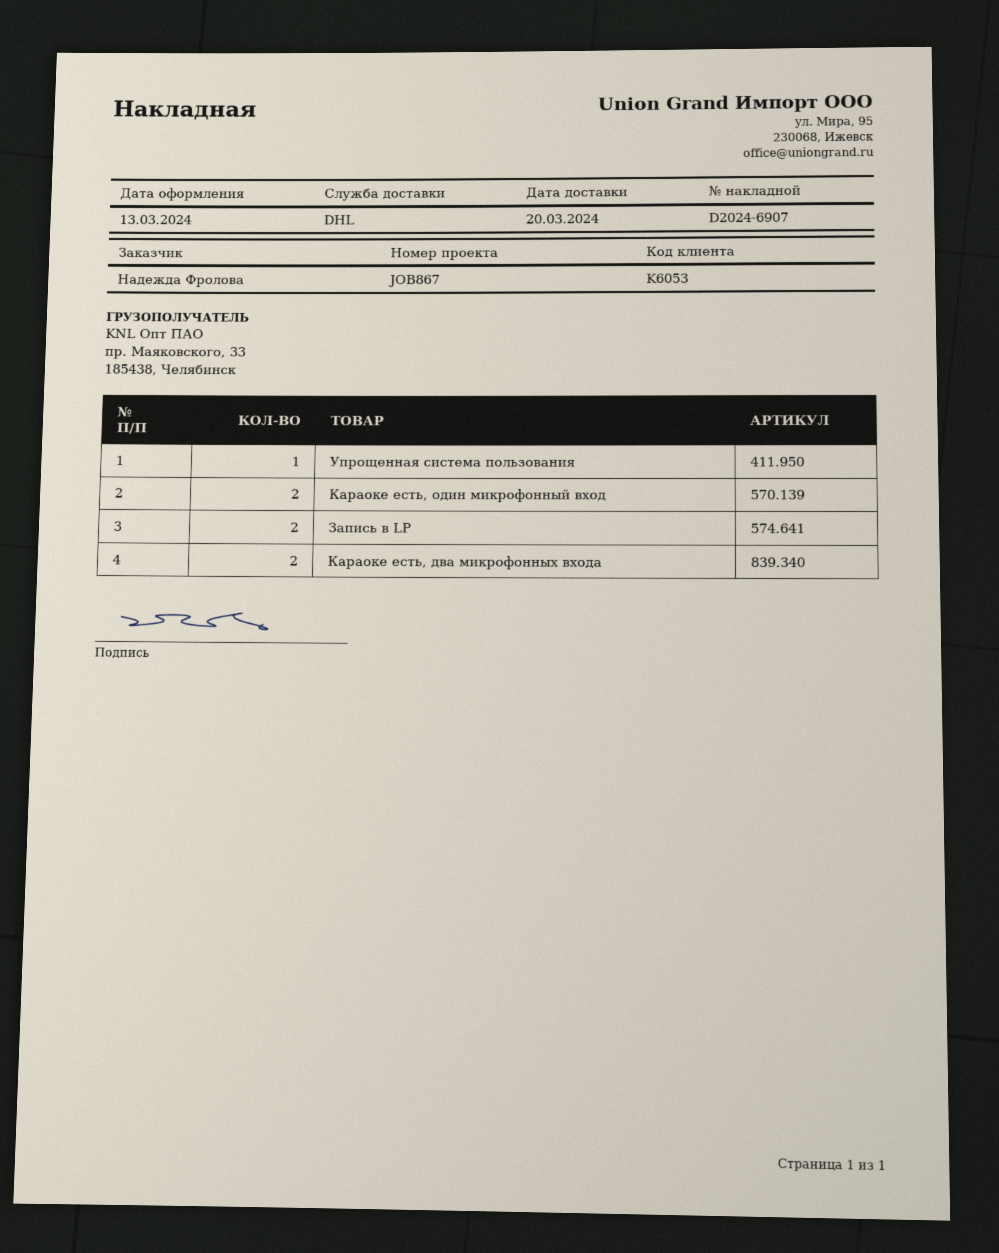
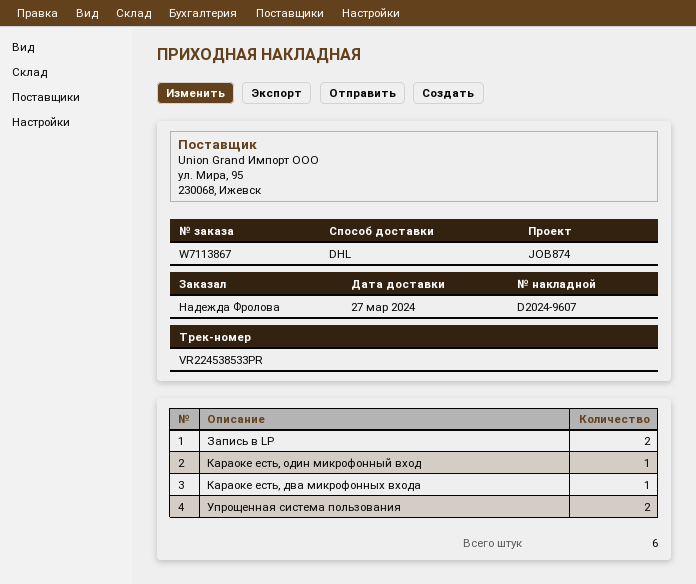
delivery note number: D2024-6907 -> D2024-9607
delivery date: 2024-03-20 -> 2024-03-27
reference: JOB867 -> JOB874
Упрощенная система пользования: 1 -> 2
Караоке есть, один микрофонный вход: 2 -> 1
Караоке есть, два микрофонных входа: 2 -> 1

